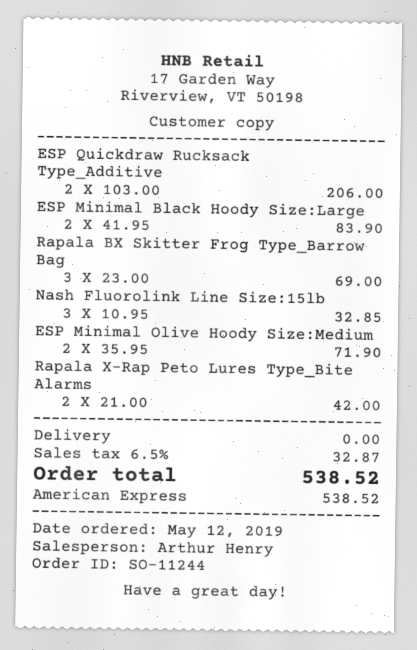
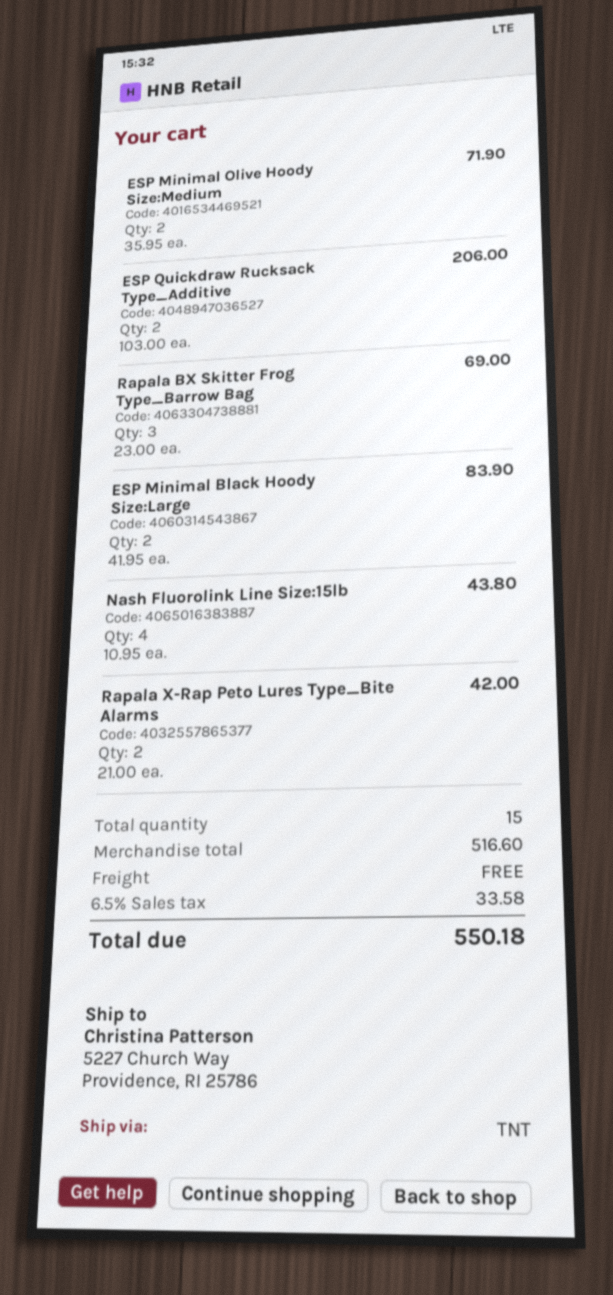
Nash Fluorolink Line Size:15lb: 3 x 10.95 = 32.85 -> 4 x 10.95 = 43.80
tax: 6.5% = 32.87 -> 6.5% = 33.58
total: 538.52 -> 550.18

